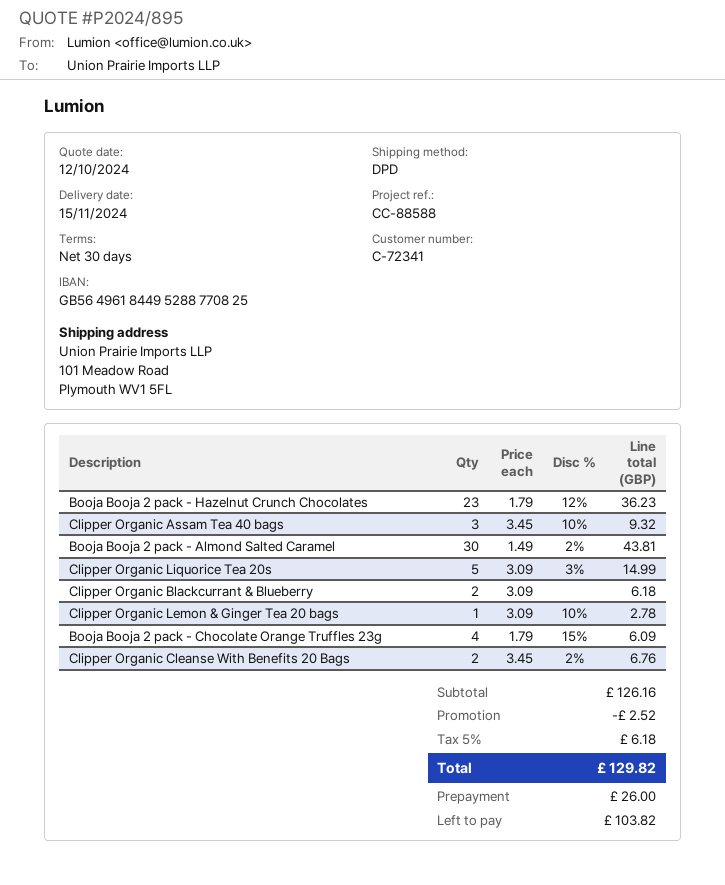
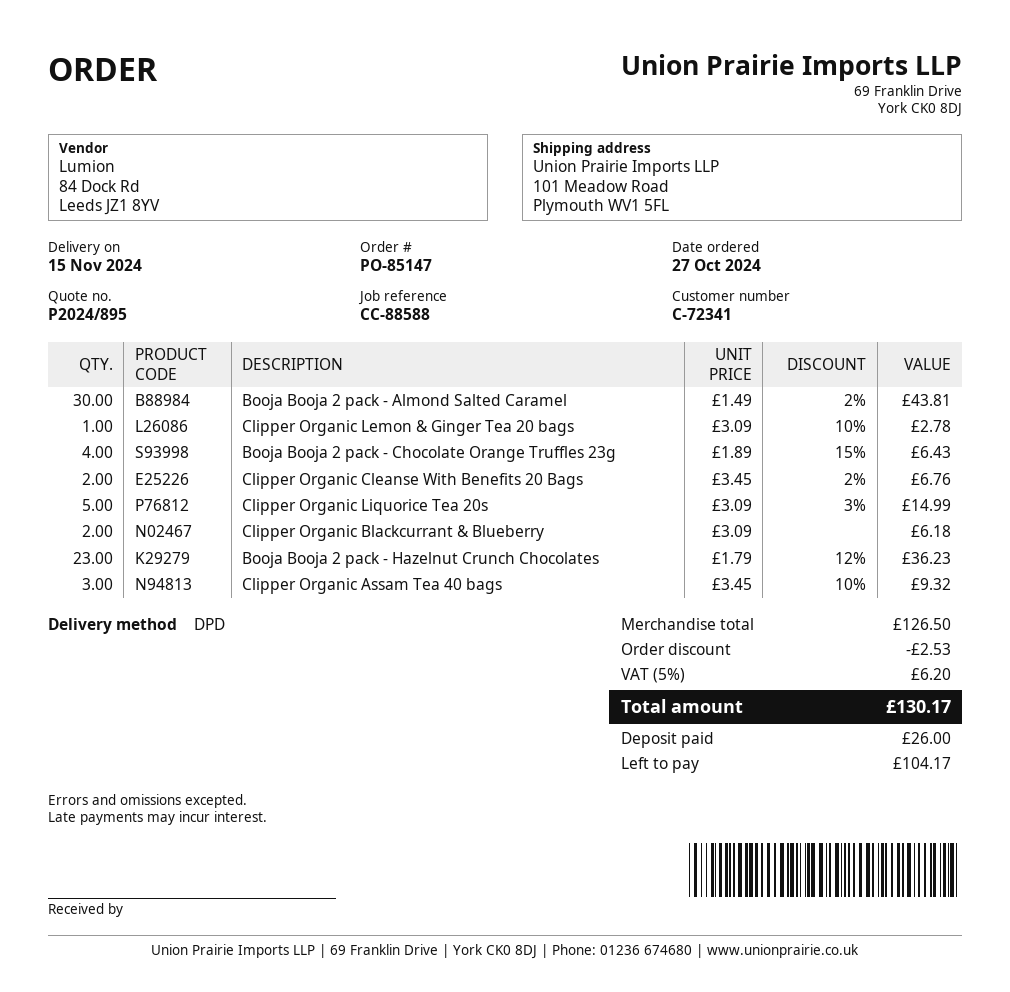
Booja Booja 2 pack - Chocolate Orange Truffles 23g: 4 x 1.79 - 15% = 6.09 -> 4 x 1.89 - 15% = 6.43
subtotal: 126.16 -> 126.50
discount: 2.52 -> 2.53
tax: 5% = 6.18 -> 5% = 6.20
total: 129.82 -> 130.17
balance: 103.82 -> 104.17

